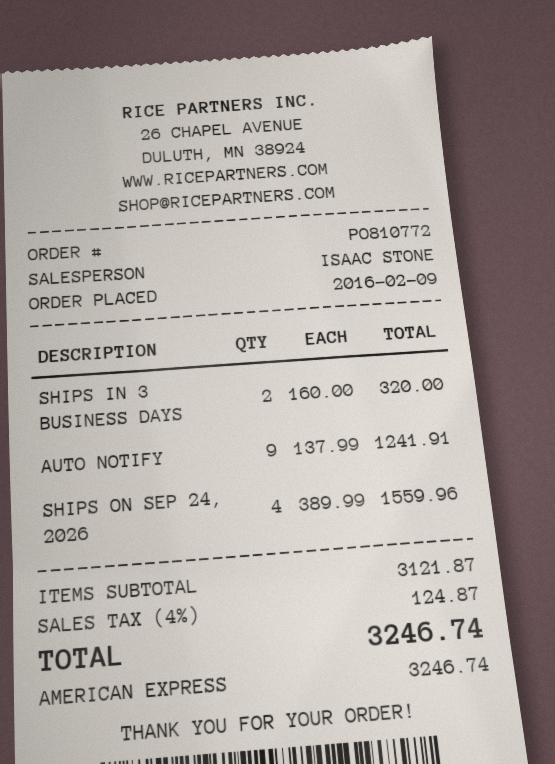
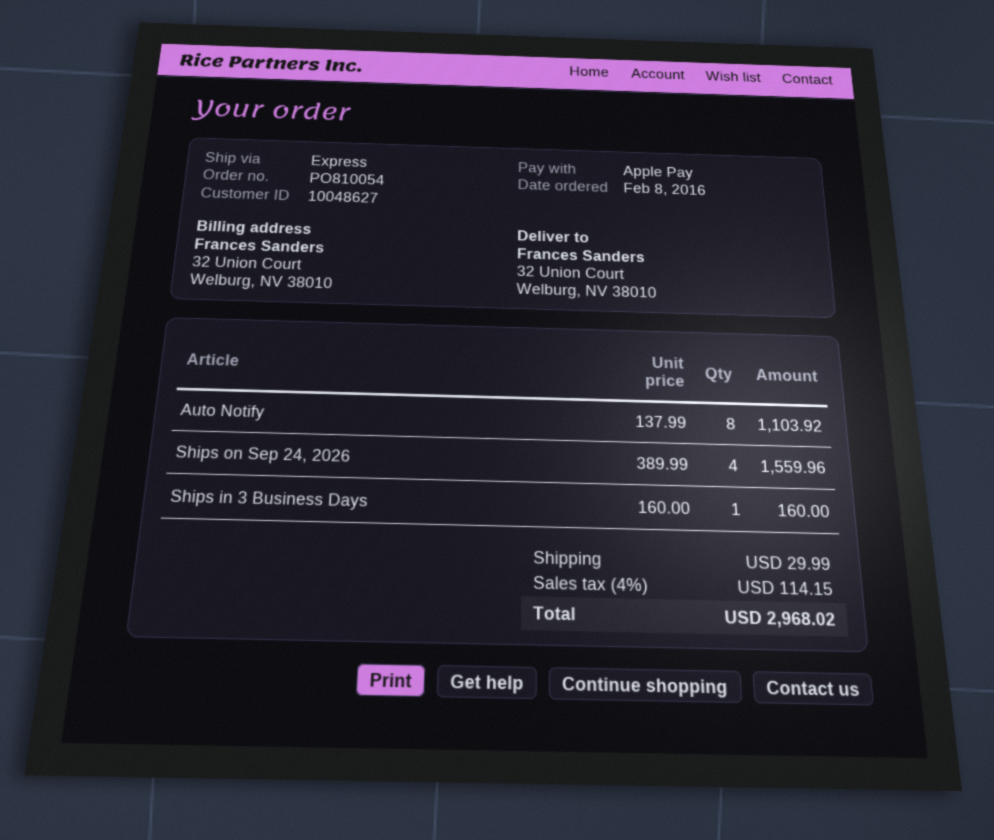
order number: PO810772 -> PO810054
order date: 2016-02-09 -> 2016-02-08
payment method: American Express -> Apple Pay
SHIPS IN 3 BUSINESS DAYS: 2 x 160.00 = 320.00 -> 1 x 160.00 = 160.00
AUTO NOTIFY: 9 x 137.99 = 1241.91 -> 8 x 137.99 = 1103.92
shipping: none -> 29.99
tax: 4% = 124.87 -> 4% = 114.15
total: 3246.74 -> 2968.02

